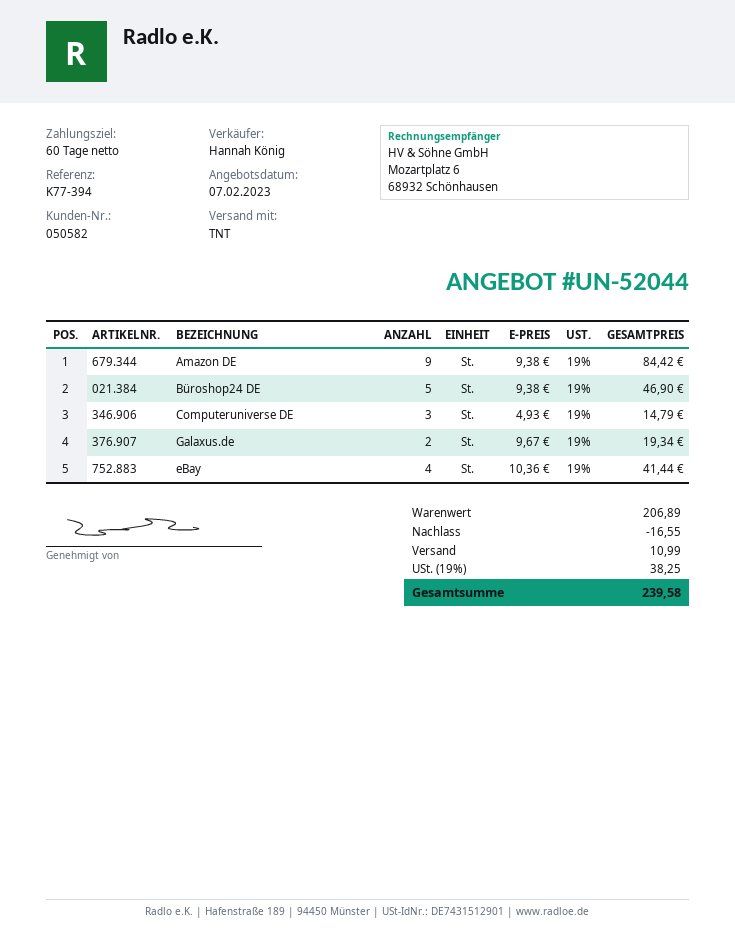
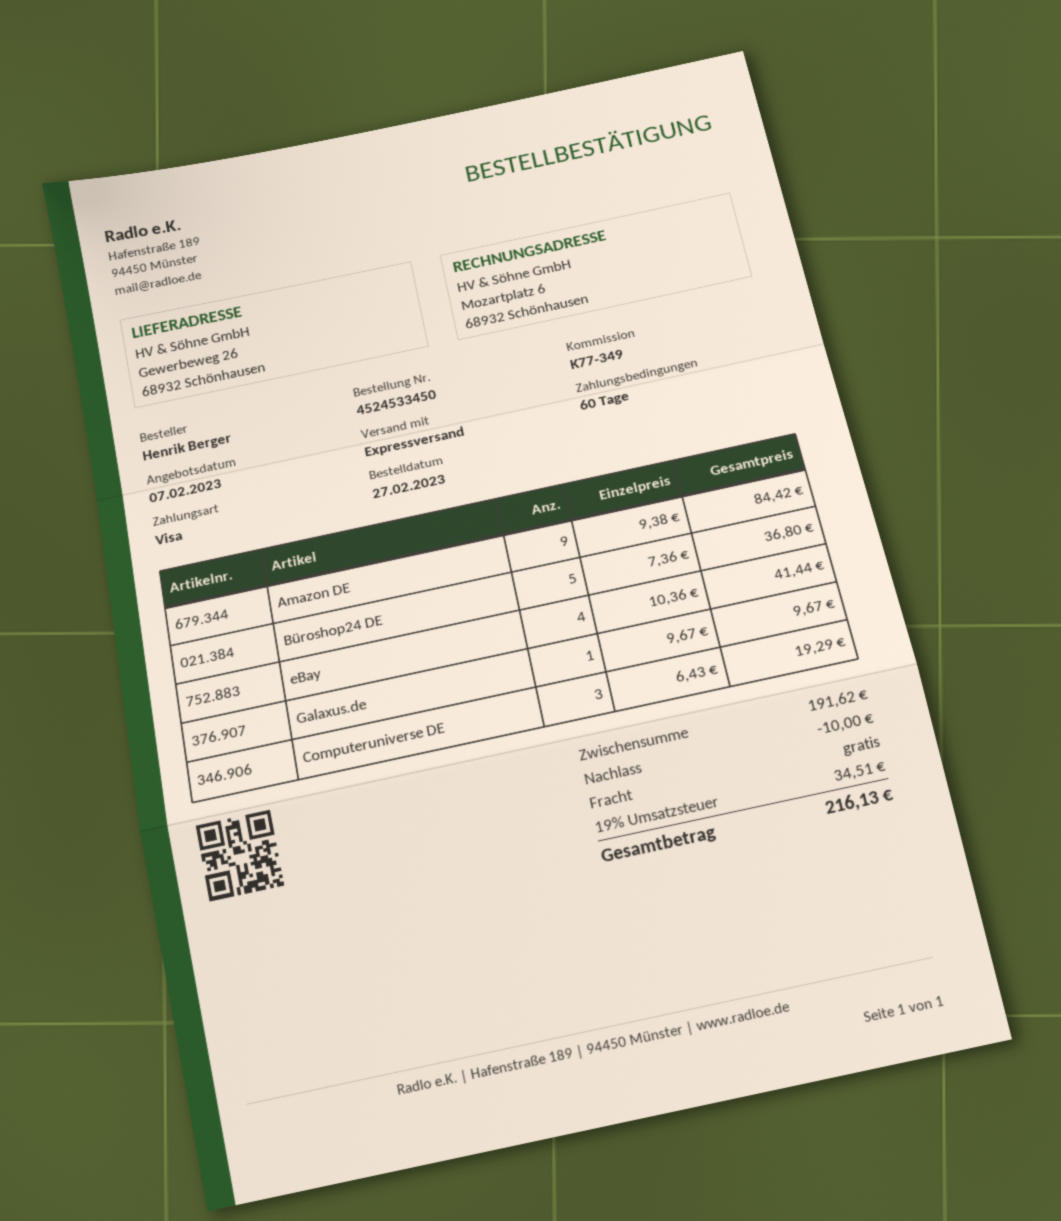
reference: K77-394 -> K77-349
shipping method: TNT -> express
Büroshop24 DE: 5 x 9.38 = 46.90 -> 5 x 7.36 = 36.80
Computeruniverse DE: 3 x 4.93 = 14.79 -> 3 x 6.43 = 19.29
Galaxus.de: 2 x 9.67 = 19.34 -> 1 x 9.67 = 9.67
subtotal: 206.89 -> 191.62
discount: 16.55 -> 10.00
shipping: 10.99 -> 0.00
tax: 19% = 38.25 -> 19% = 34.51
total: 239.58 -> 216.13

